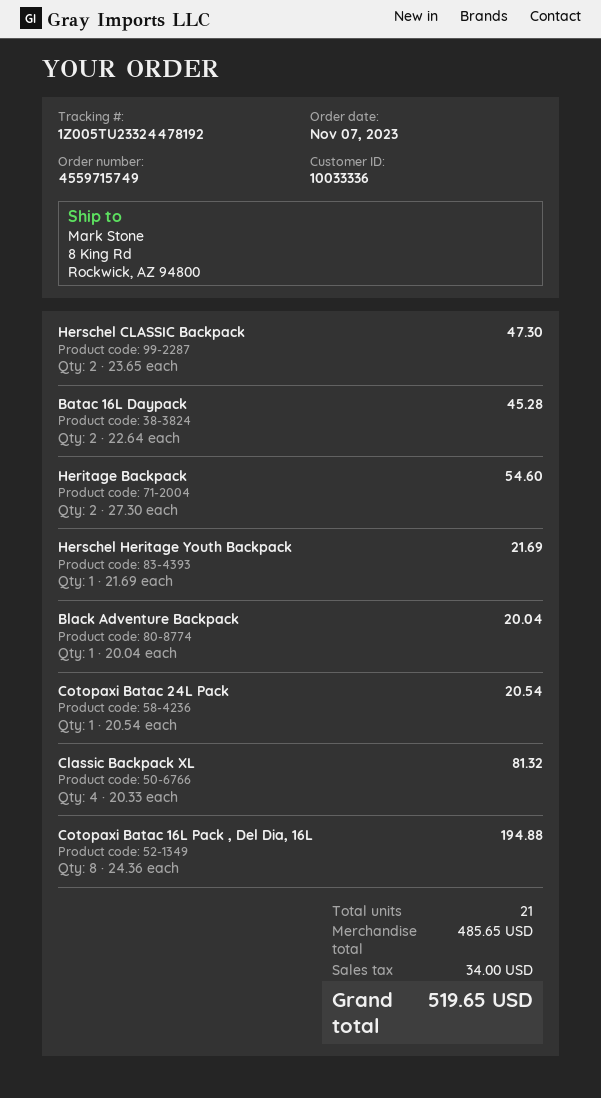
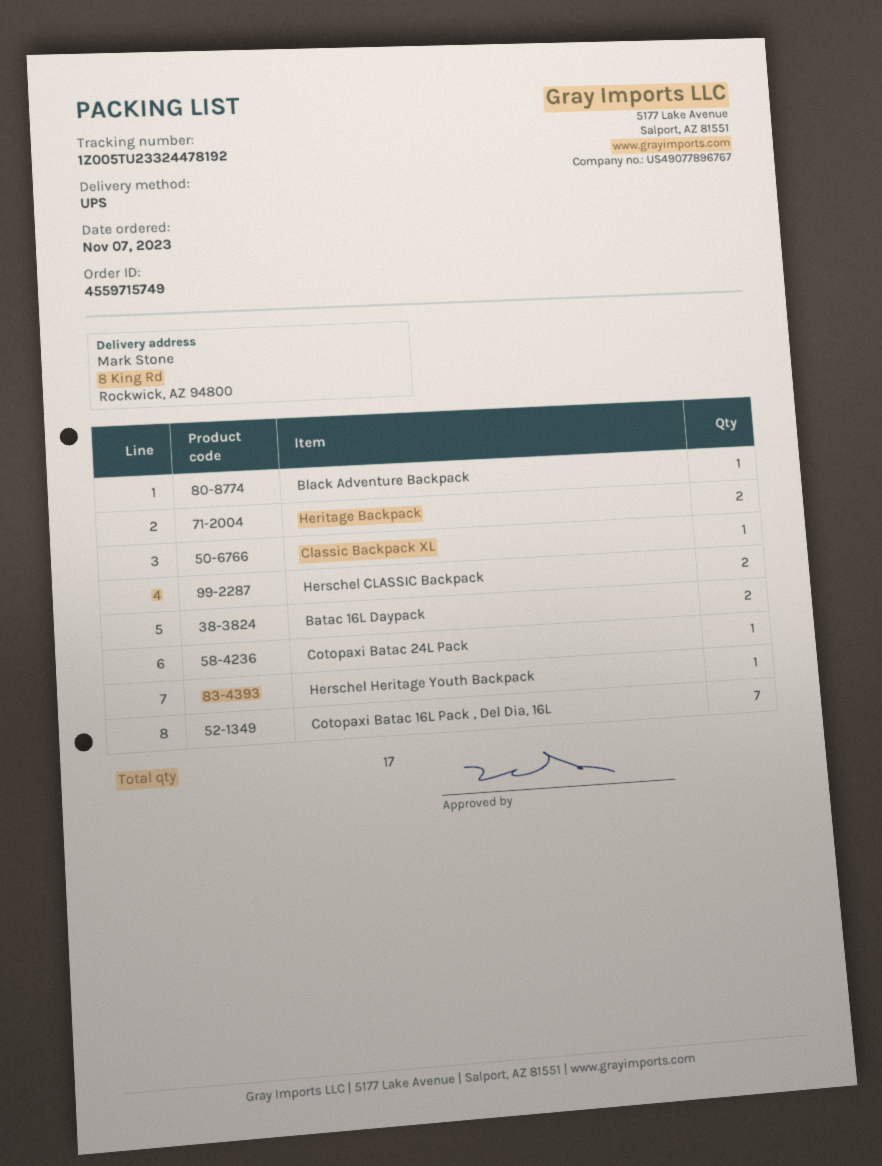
Classic Backpack XL: 4 -> 1
Cotopaxi Batac 16L Pack , Del Dia, 16L: 8 -> 7
total quantity: 21 -> 17

